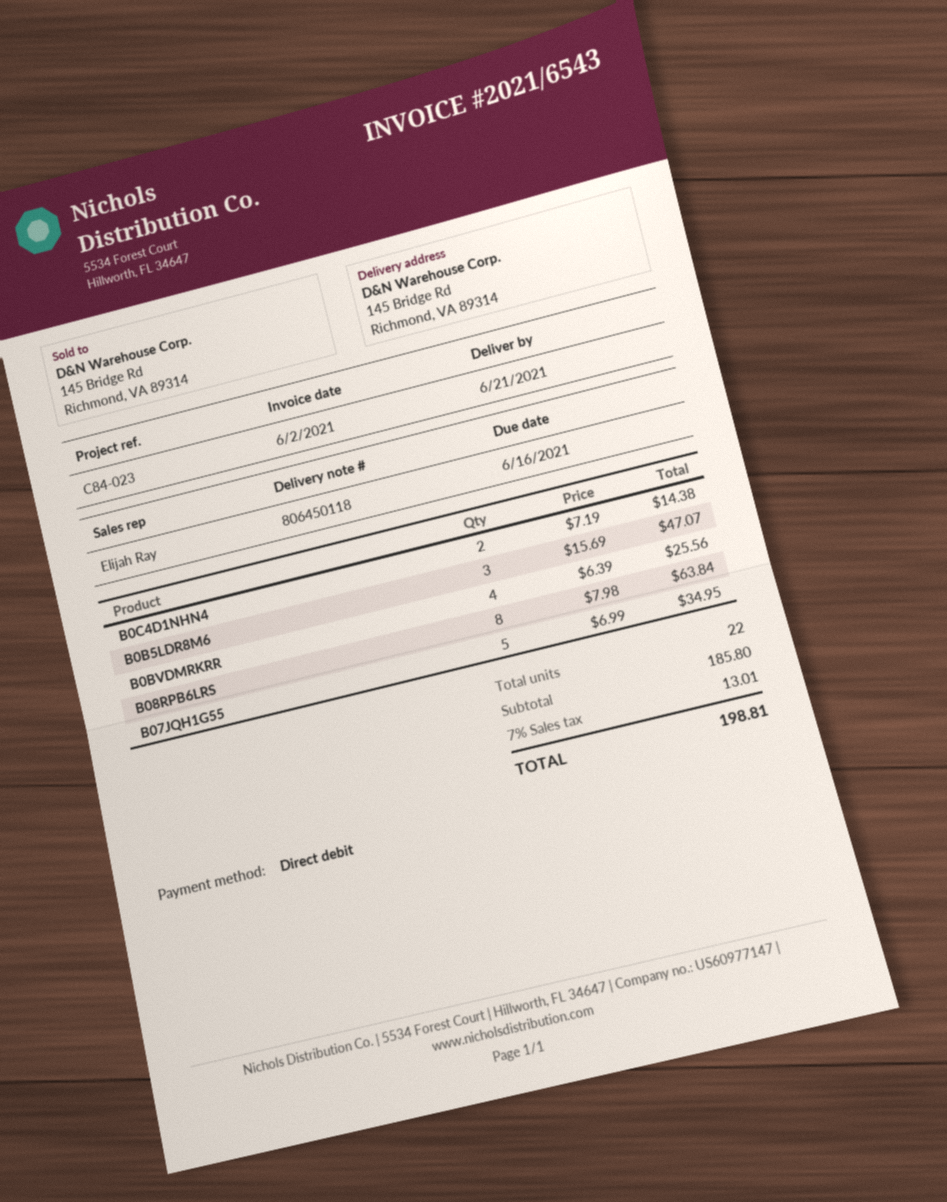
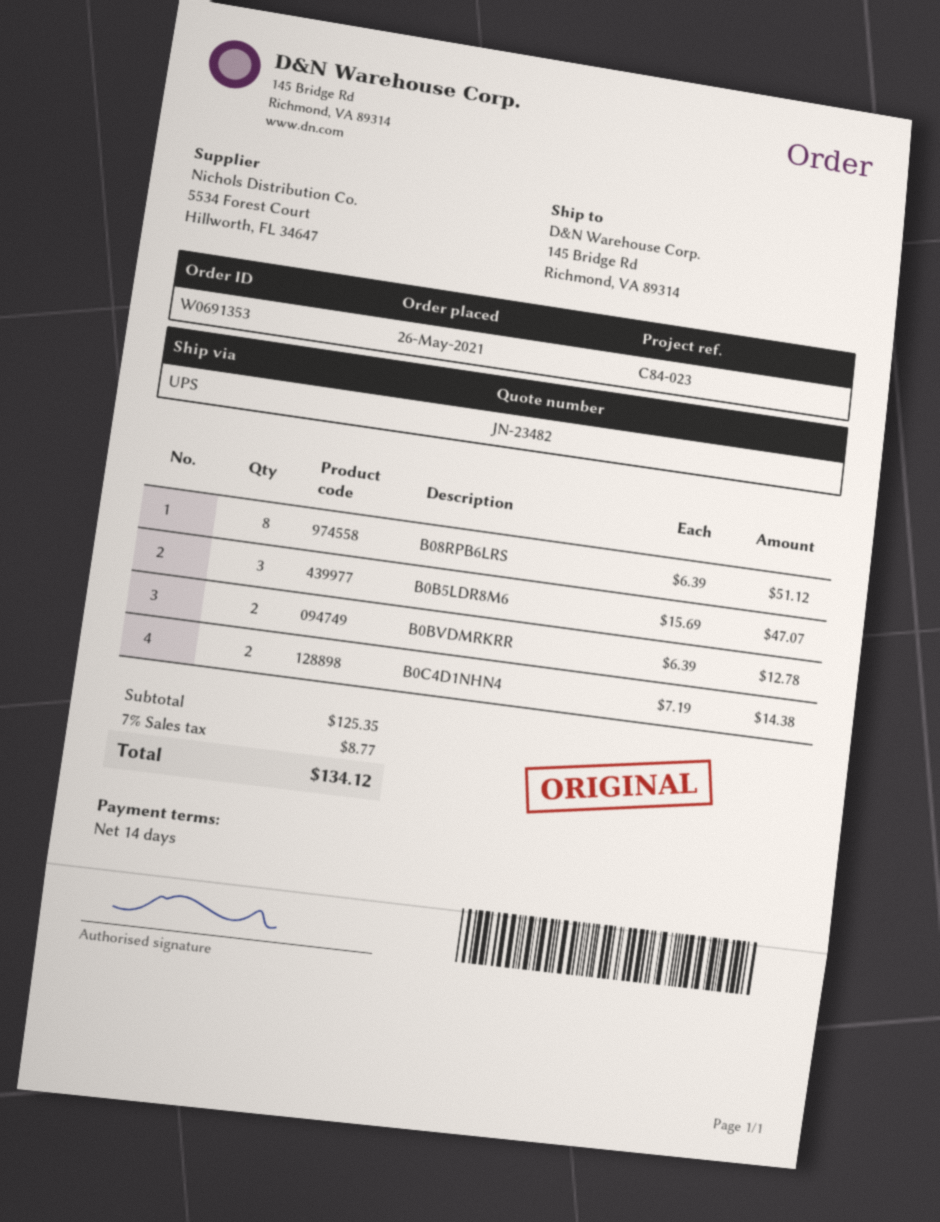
B0BVDMRKRR: 4 x 6.39 = 25.56 -> 2 x 6.39 = 12.78
B08RPB6LRS: 8 x 7.98 = 63.84 -> 8 x 6.39 = 51.12
B07JQH1G55: 5 x 6.99 = 34.95 -> none
subtotal: 185.80 -> 125.35
tax: 7% = 13.01 -> 7% = 8.77
total: 198.81 -> 134.12

